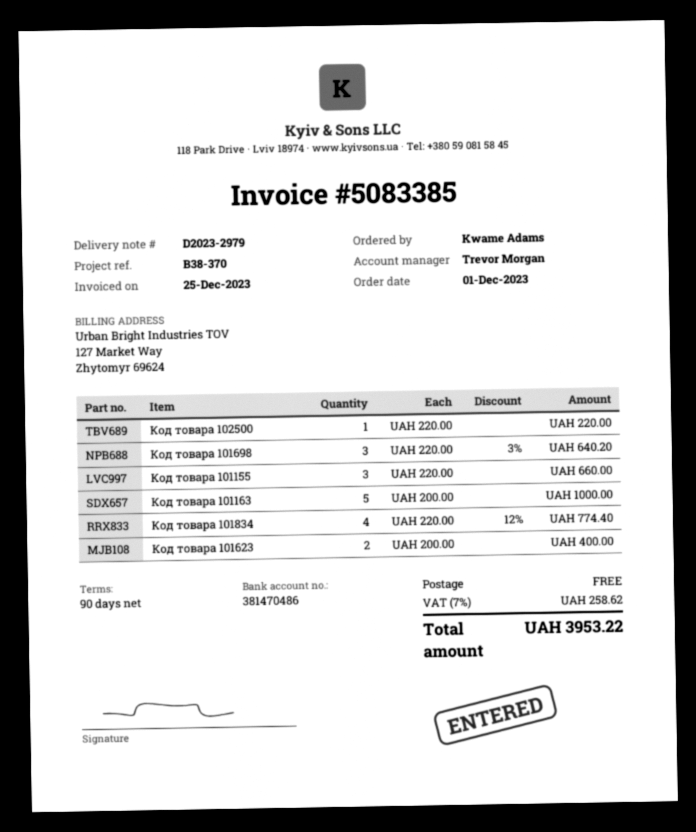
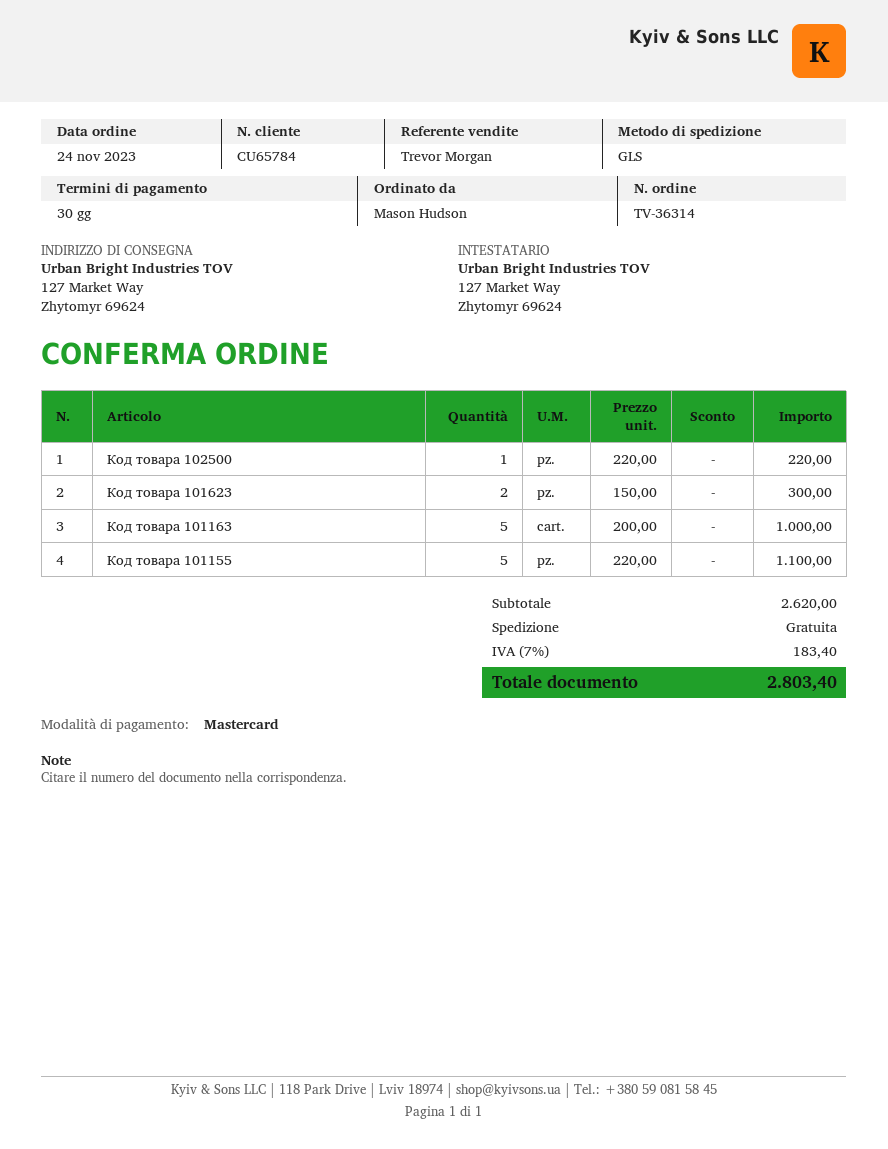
order date: 2023-12-01 -> 2023-11-24
payment terms: 90 days -> 30 days
ordered by: Kwame Adams -> Mason Hudson
Код товара 101698: 3 x 220.00 - 3% = 640.20 -> none
Код товара 101155: 3 x 220.00 = 660.00 -> 5 x 220.00 = 1100.00
Код товара 101834: 4 x 220.00 - 12% = 774.40 -> none
Код товара 101623: 2 x 200.00 = 400.00 -> 2 x 150.00 = 300.00
tax: 7% = 258.62 -> 7% = 183.40
total: 3953.22 -> 2803.40

